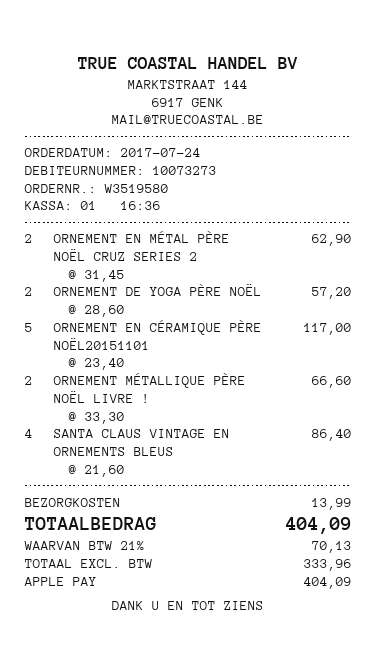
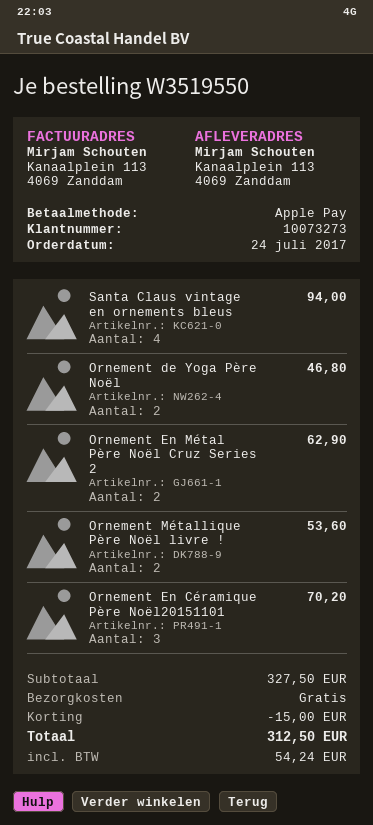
order number: W3519580 -> W3519550
ORNEMENT DE YOGA PÈRE NOËL: 2 for 57.20 -> 2 for 46.80
ORNEMENT EN CÉRAMIQUE PÈRE NOËL20151101: 5 for 117.00 -> 3 for 70.20
ORNEMENT MÉTALLIQUE PÈRE NOËL LIVRE !: 2 for 66.60 -> 2 for 53.60
SANTA CLAUS VINTAGE EN ORNEMENTS BLEUS: 4 for 86.40 -> 4 for 94.00
discount: none -> 15.00
shipping: 13.99 -> 0.00
tax: 70.13 -> 54.24
total: 404.09 -> 312.50

